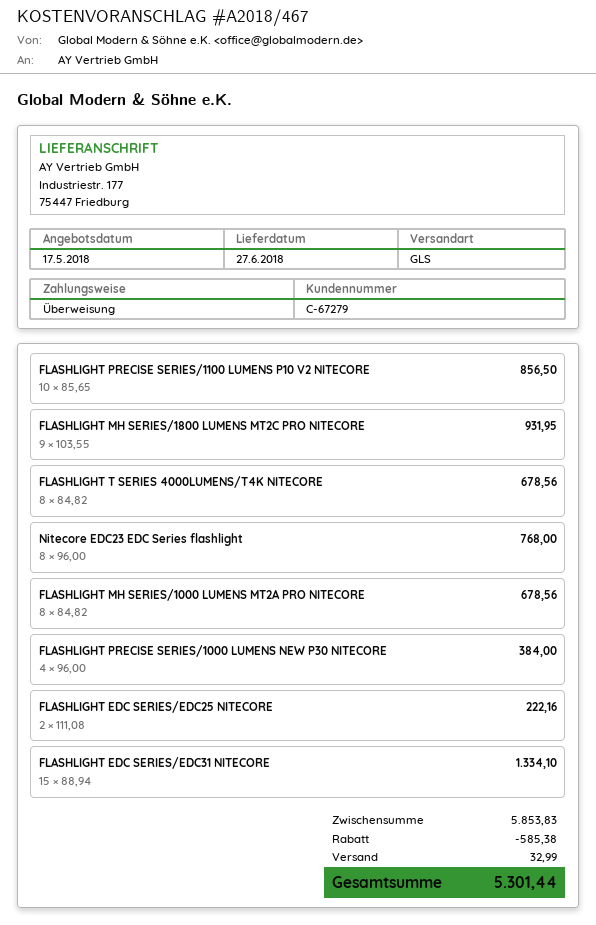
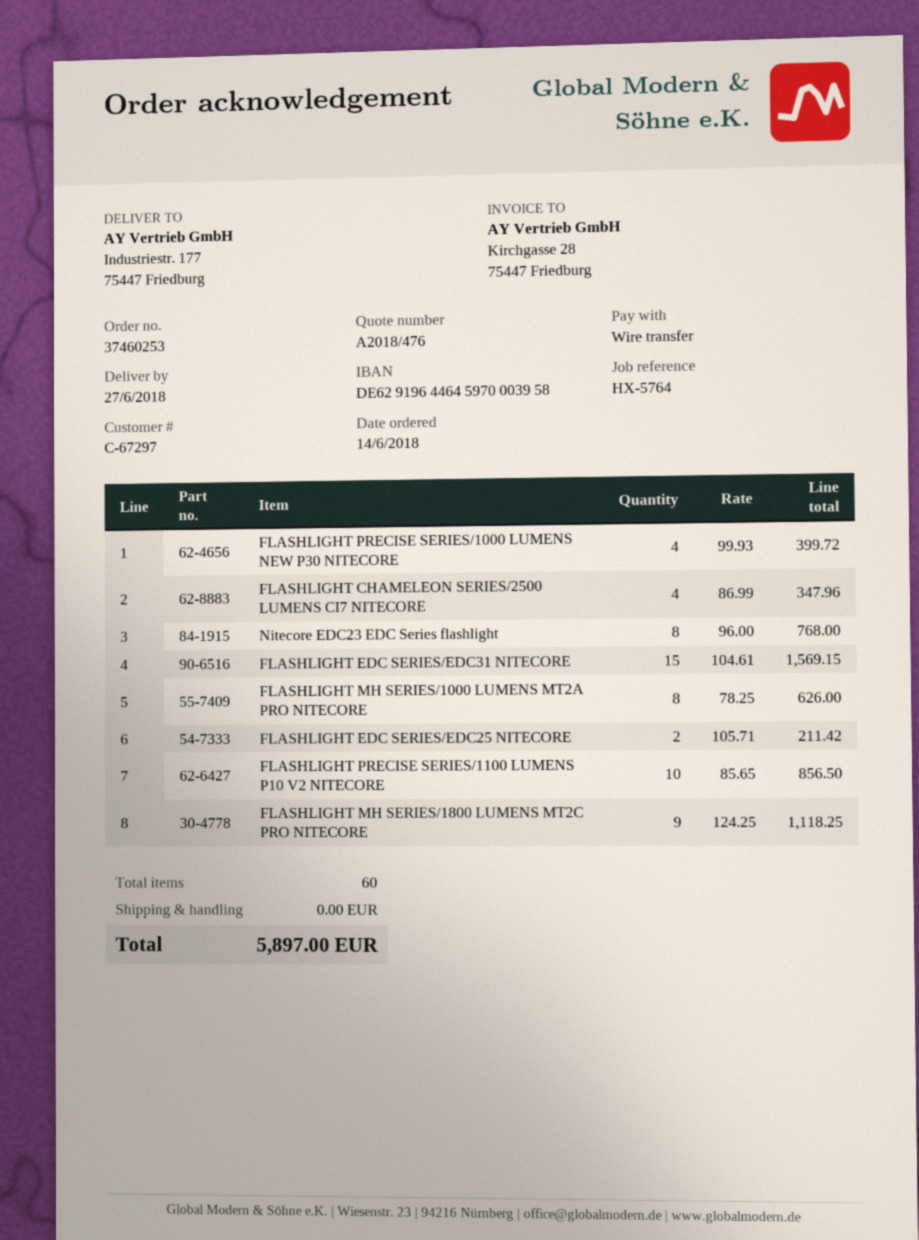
quote number: A2018/467 -> A2018/476
customer number: C-67279 -> C-67297
FLASHLIGHT MH SERIES/1800 LUMENS MT2C PRO NITECORE: 9 x 103.55 = 931.95 -> 9 x 124.25 = 1118.25
FLASHLIGHT T SERIES 4000LUMENS/T4K NITECORE: 8 x 84.82 = 678.56 -> none
FLASHLIGHT MH SERIES/1000 LUMENS MT2A PRO NITECORE: 8 x 84.82 = 678.56 -> 8 x 78.25 = 626.00
FLASHLIGHT PRECISE SERIES/1000 LUMENS NEW P30 NITECORE: 4 x 96.00 = 384.00 -> 4 x 99.93 = 399.72
FLASHLIGHT EDC SERIES/EDC25 NITECORE: 2 x 111.08 = 222.16 -> 2 x 105.71 = 211.42
FLASHLIGHT EDC SERIES/EDC31 NITECORE: 15 x 88.94 = 1334.10 -> 15 x 104.61 = 1569.15
FLASHLIGHT CHAMELEON SERIES/2500 LUMENS CI7 NITECORE: none -> 4 x 86.99 = 347.96
discount: 585.38 -> none
shipping: 32.99 -> 0.00
total: 5301.44 -> 5897.00

